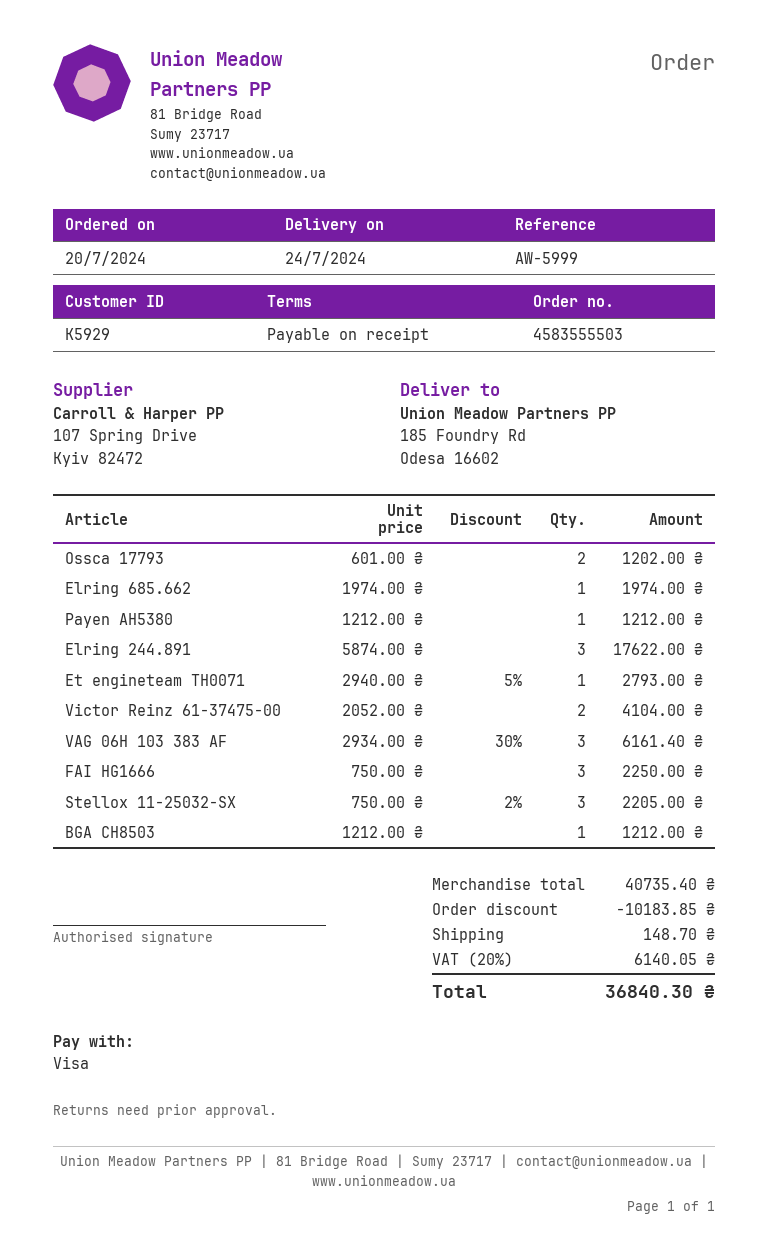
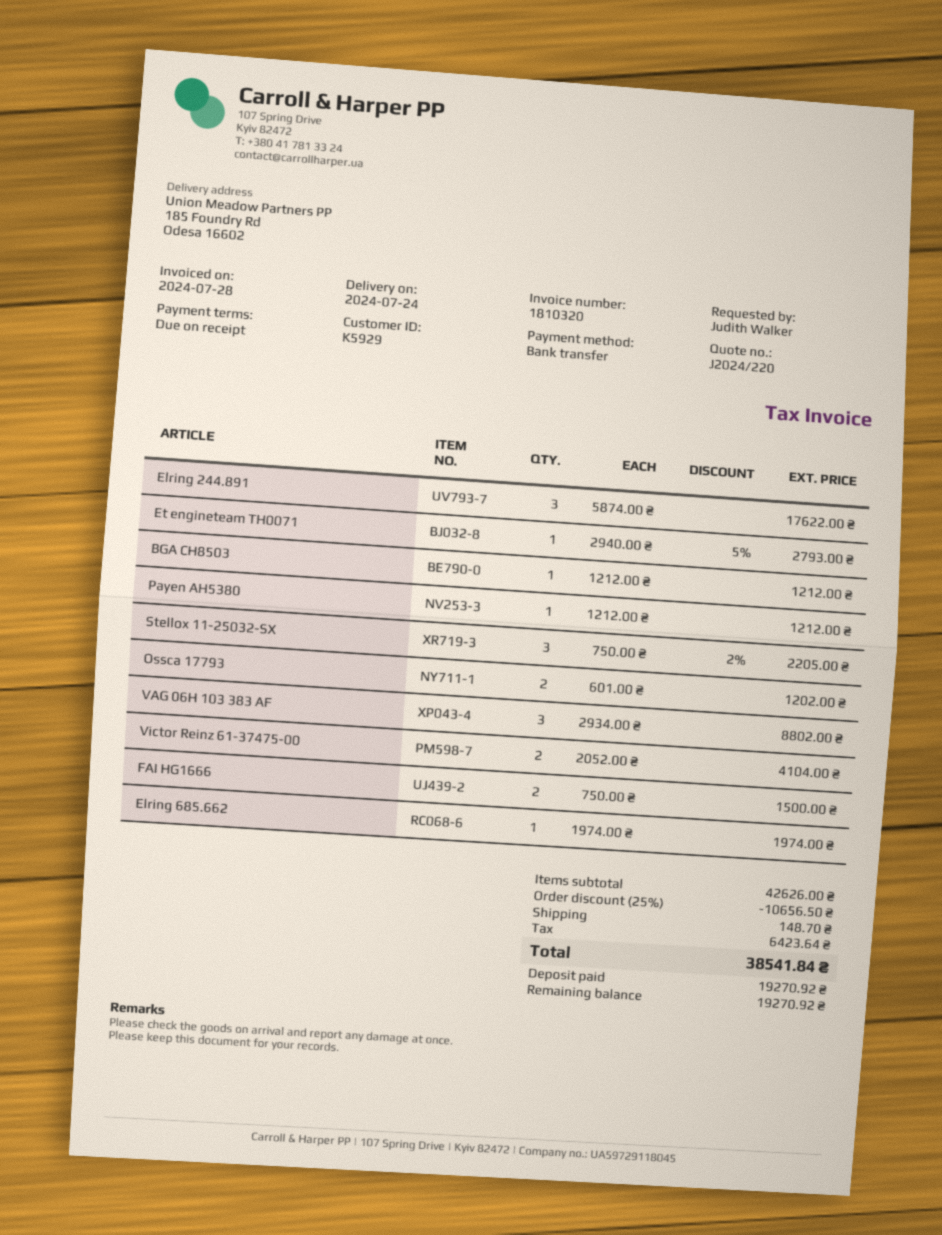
payment method: Visa -> bank transfer
VAG 06H 103 383 AF: 3 x 2934.00 - 30% = 6161.40 -> 3 x 2934.00 = 8802.00
FAI HG1666: 3 x 750.00 = 2250.00 -> 2 x 750.00 = 1500.00
subtotal: 40735.40 -> 42626.00
discount: 10183.85 -> 10656.50
tax: 6140.05 -> 6423.64
total: 36840.30 -> 38541.84

